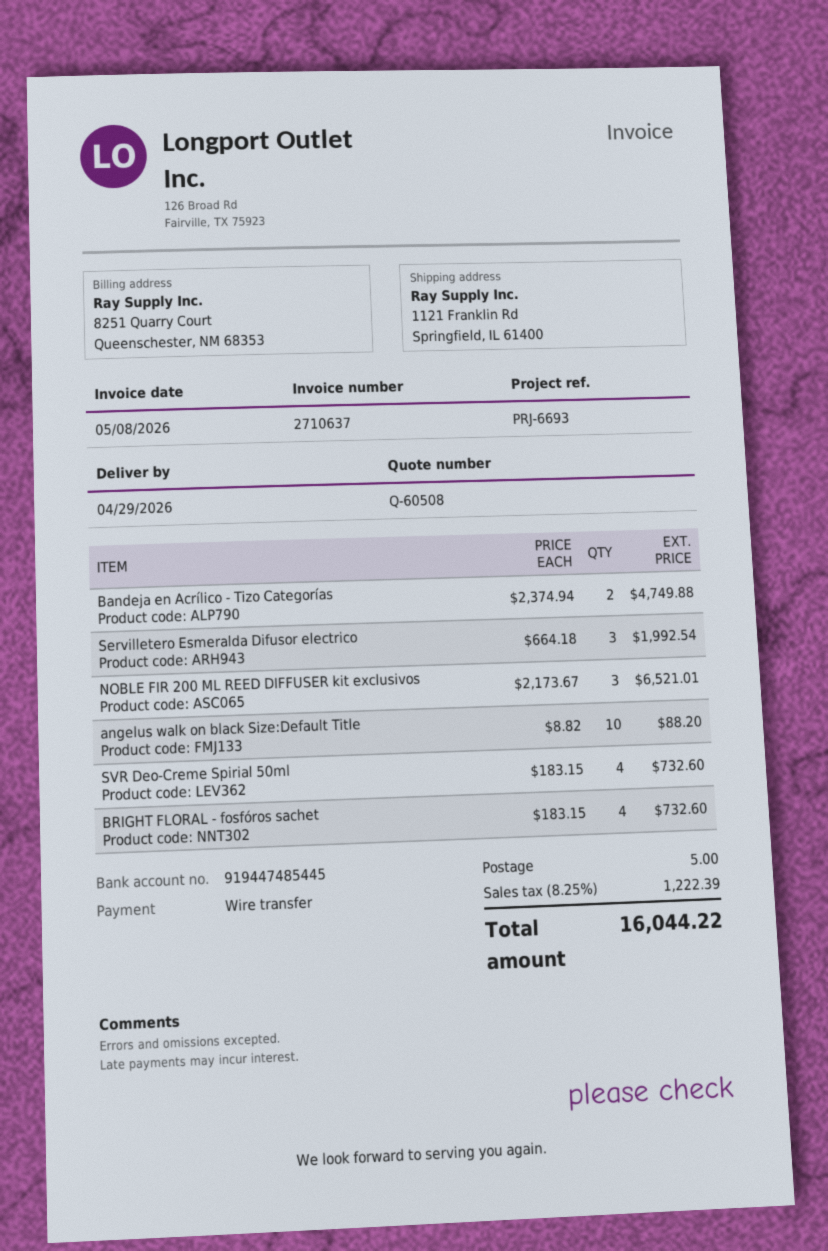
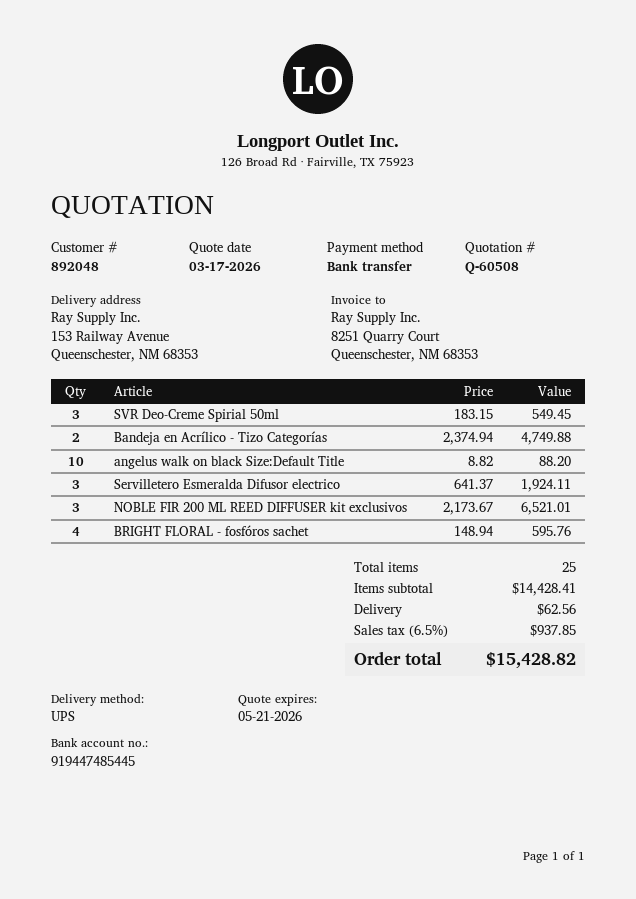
ship to: 1121 Franklin Rd, Springfield, IL 61400 -> 153 Railway Avenue, Queenschester, NM 68353
Servilletero Esmeralda Difusor electrico: 3 x 664.18 = 1992.54 -> 3 x 641.37 = 1924.11
SVR Deo-Creme Spirial 50ml: 4 x 183.15 = 732.60 -> 3 x 183.15 = 549.45
BRIGHT FLORAL - fosfóros sachet: 4 x 183.15 = 732.60 -> 4 x 148.94 = 595.76
shipping: 5.00 -> 62.56
tax: 8.25% = 1222.39 -> 6.5% = 937.85
total: 16044.22 -> 15428.82

